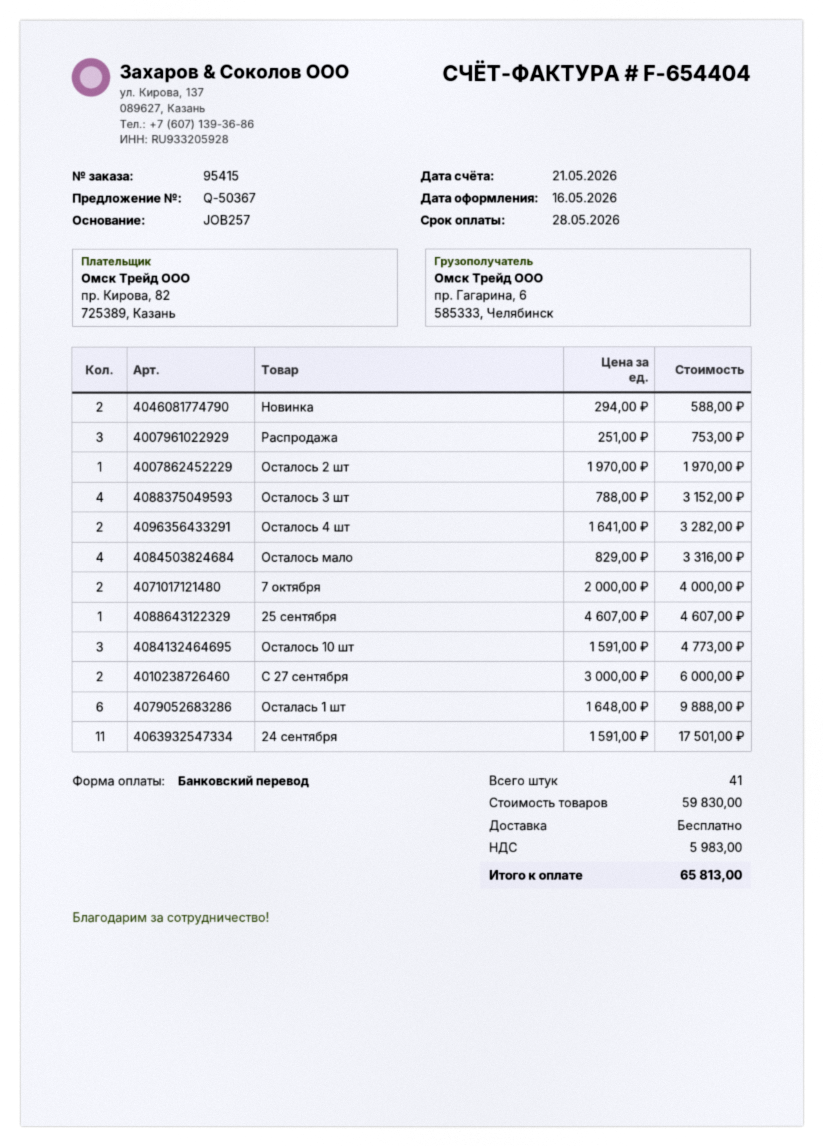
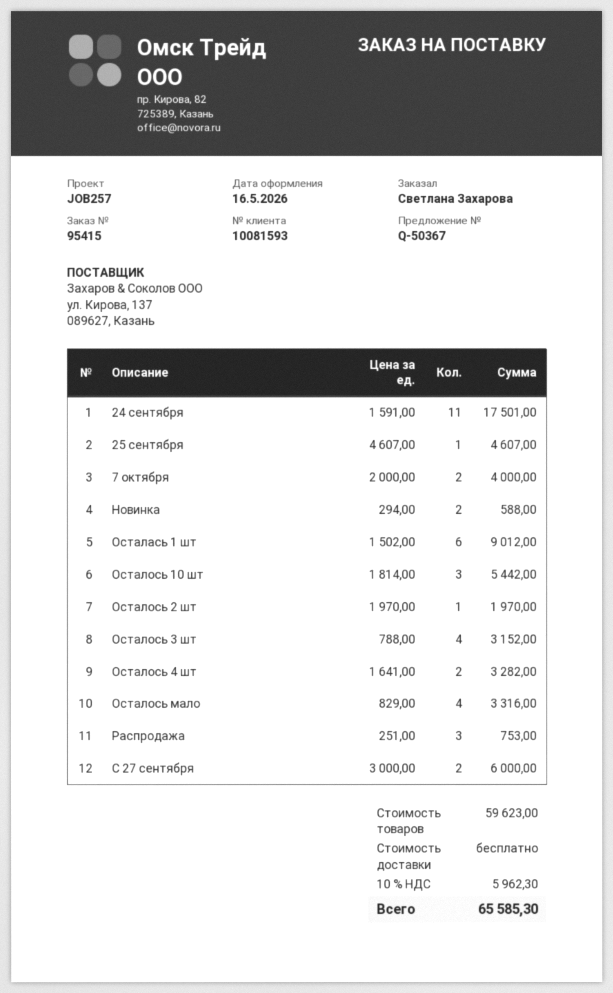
Осталось 10 шт: 3 x 1591.00 = 4773.00 -> 3 x 1814.00 = 5442.00
Осталась 1 шт: 6 x 1648.00 = 9888.00 -> 6 x 1502.00 = 9012.00
subtotal: 59830.00 -> 59623.00
tax: 5983.00 -> 5962.30
total: 65813.00 -> 65585.30

